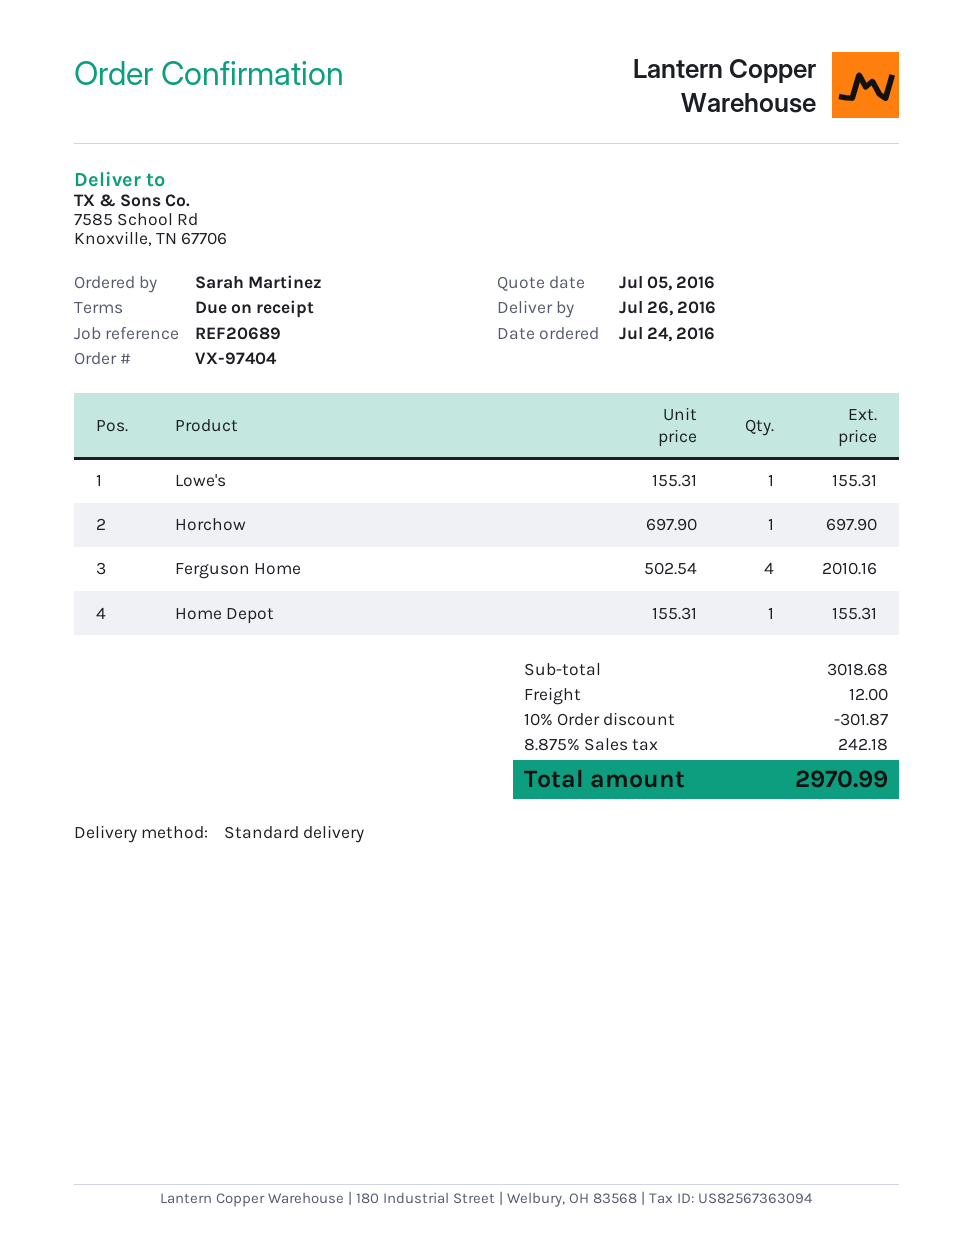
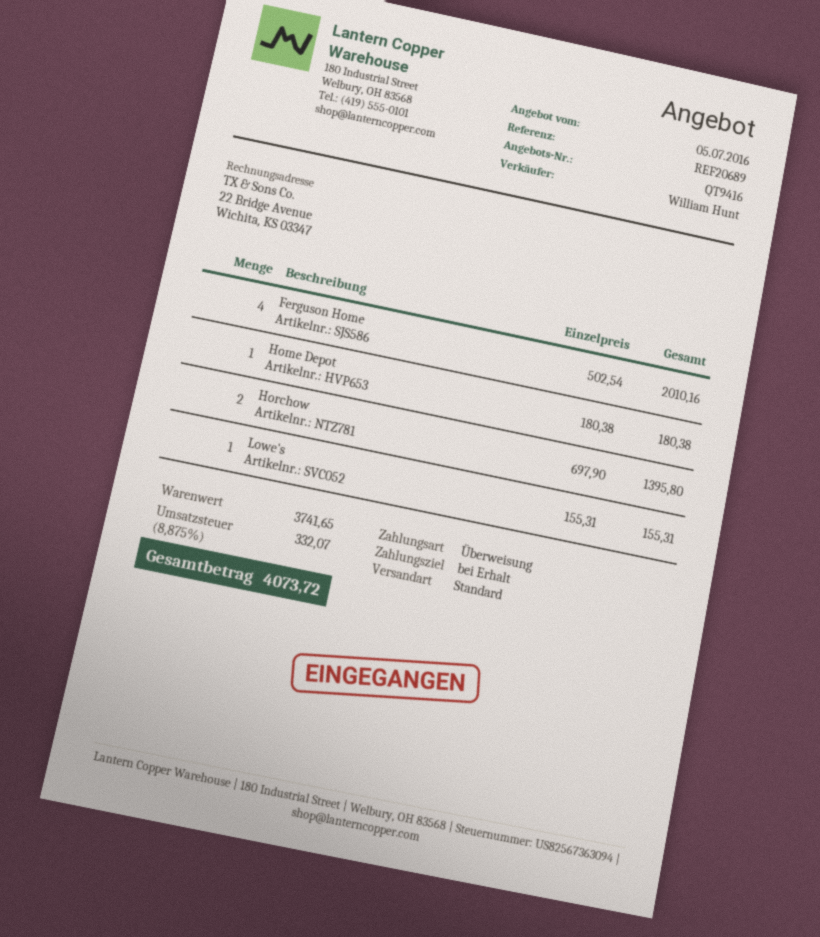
Horchow: 1 x 697.90 = 697.90 -> 2 x 697.90 = 1395.80
Home Depot: 1 x 155.31 = 155.31 -> 1 x 180.38 = 180.38
subtotal: 3018.68 -> 3741.65
discount: 10% = 301.87 -> none
shipping: 12.00 -> none
tax: 8.875% = 242.18 -> 8.875% = 332.07
total: 2970.99 -> 4073.72

